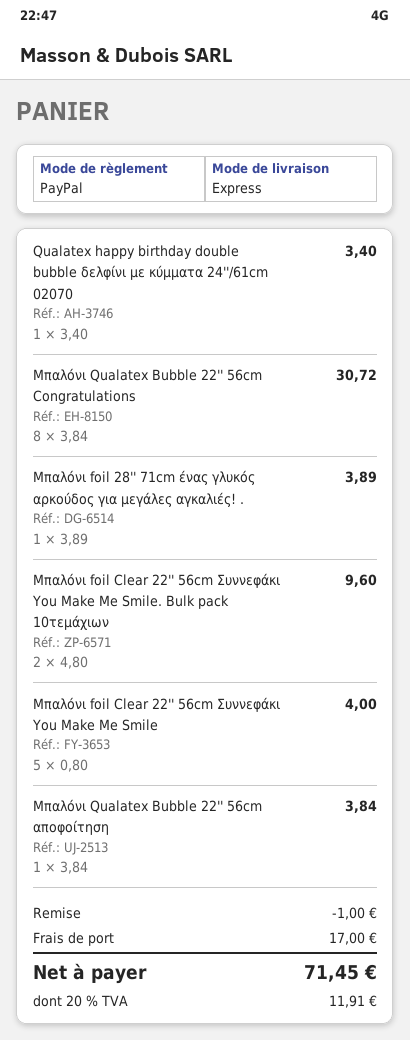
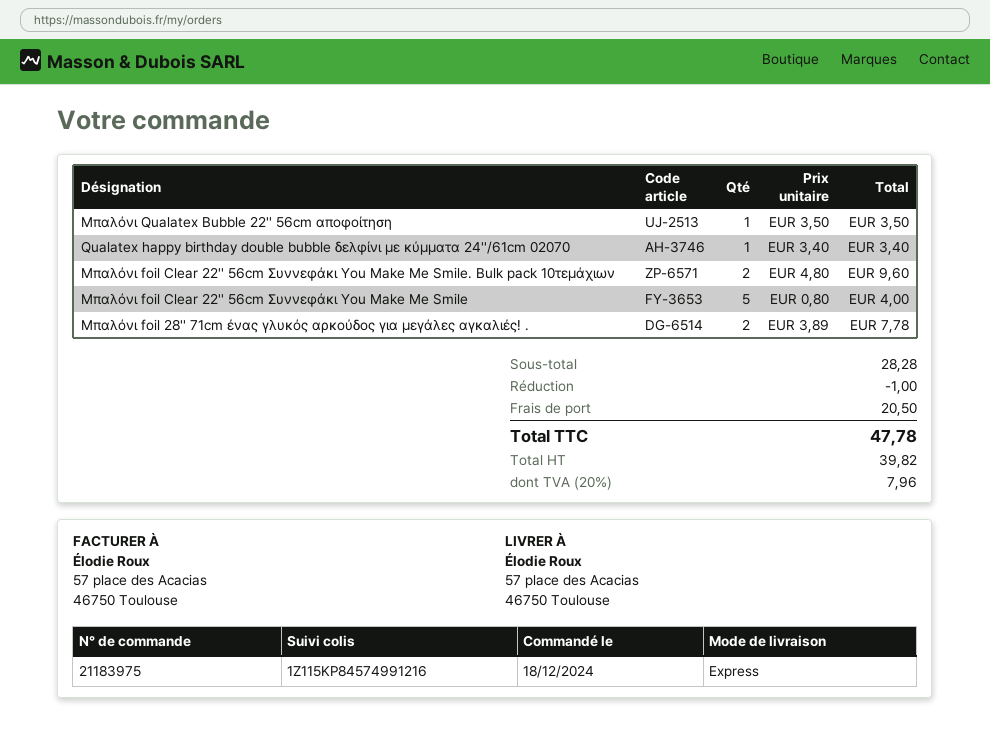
Μπαλόνι Qualatex Bubble 22'' 56cm Congratulations: 8 x 3.84 = 30.72 -> none
Μπαλόνι foil 28'' 71cm ένας γλυκός αρκούδος για μεγάλες αγκαλιές! .: 1 x 3.89 = 3.89 -> 2 x 3.89 = 7.78
Μπαλόνι Qualatex Bubble 22'' 56cm αποφοίτηση: 1 x 3.84 = 3.84 -> 1 x 3.50 = 3.50
shipping: 17.00 -> 20.50
tax: 20% = 11.91 -> 20% = 7.96
total: 71.45 -> 47.78

